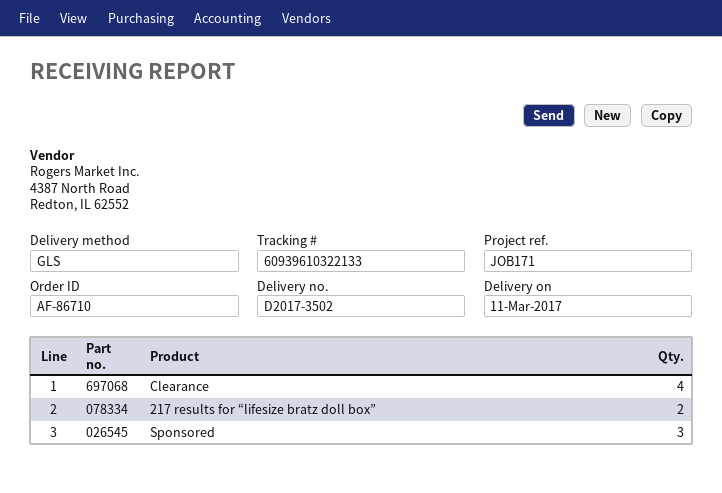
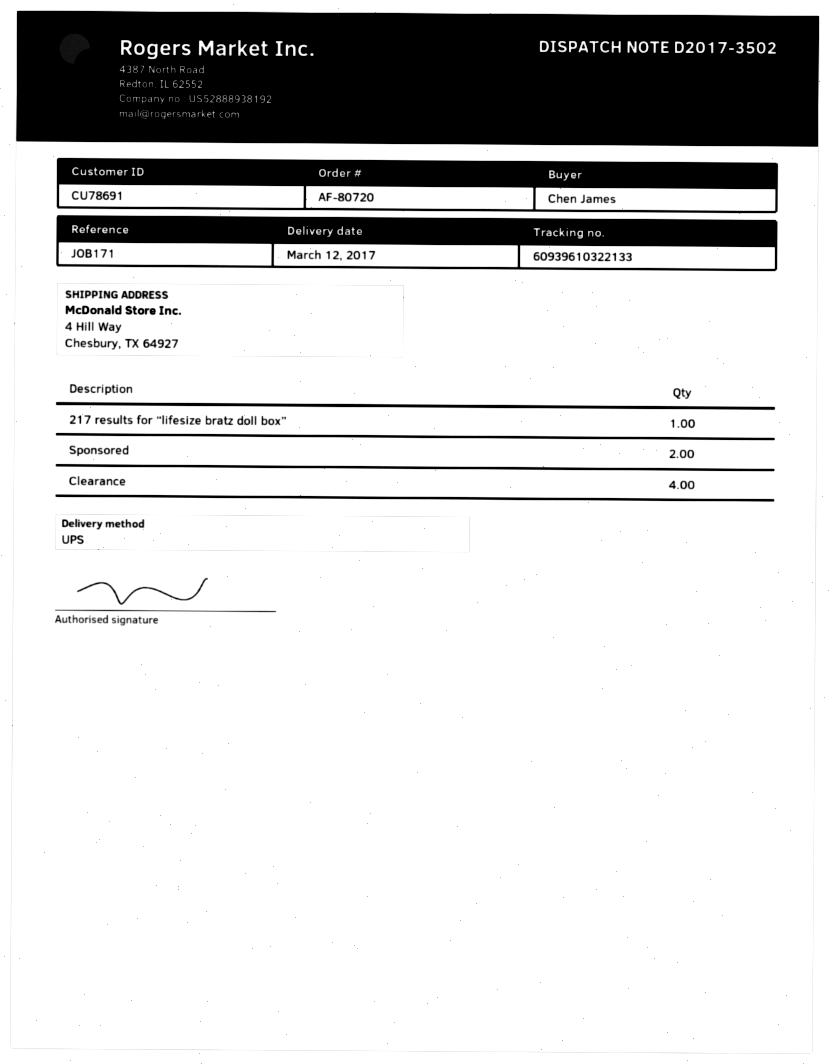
order number: AF-86710 -> AF-80720
delivery date: 2017-03-11 -> 2017-03-12
shipping method: GLS -> UPS
217 results for “lifesize bratz doll box”: 2 -> 1
Sponsored: 3 -> 2

